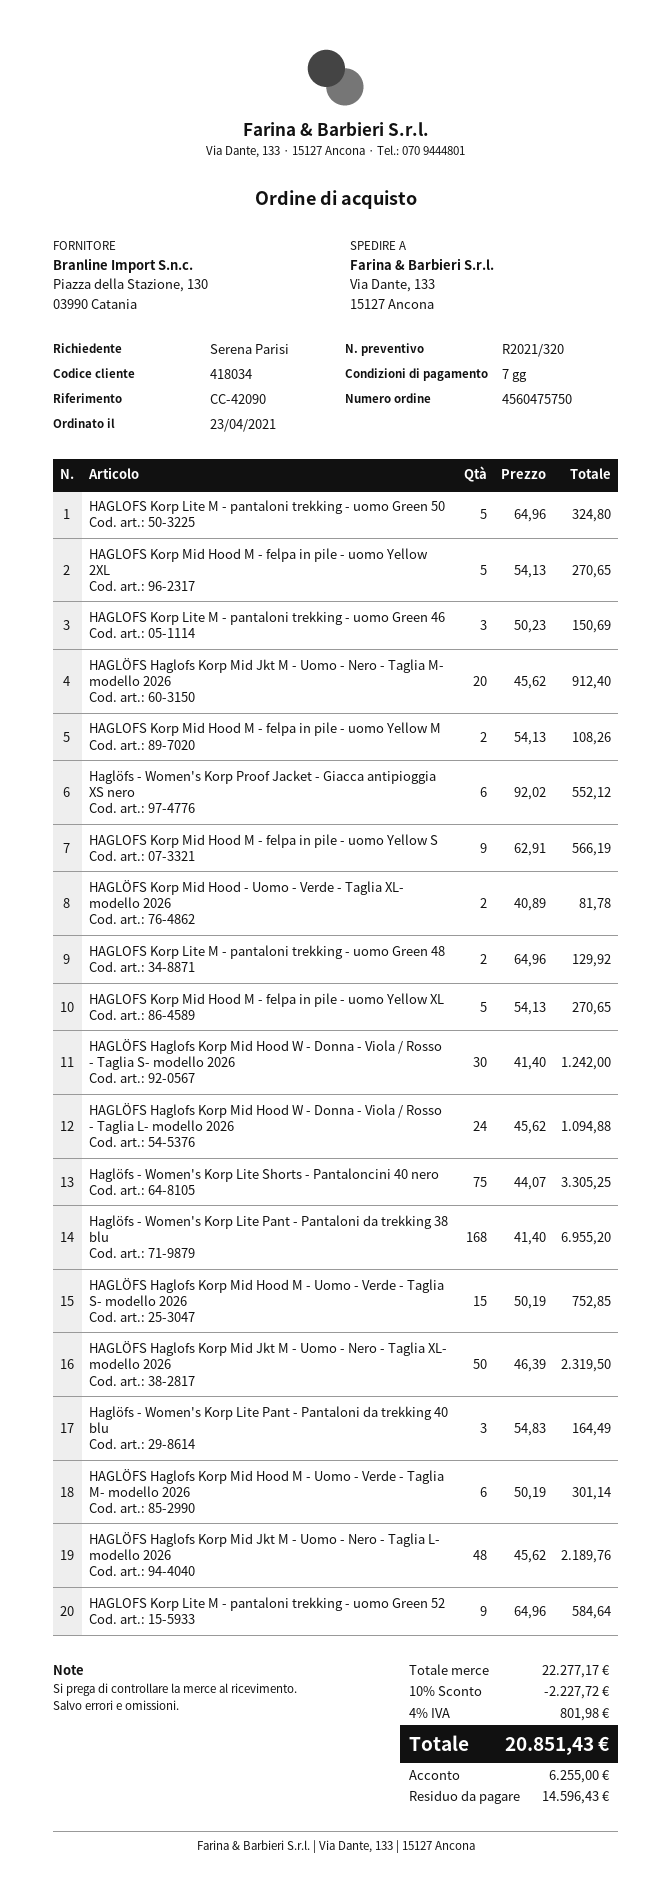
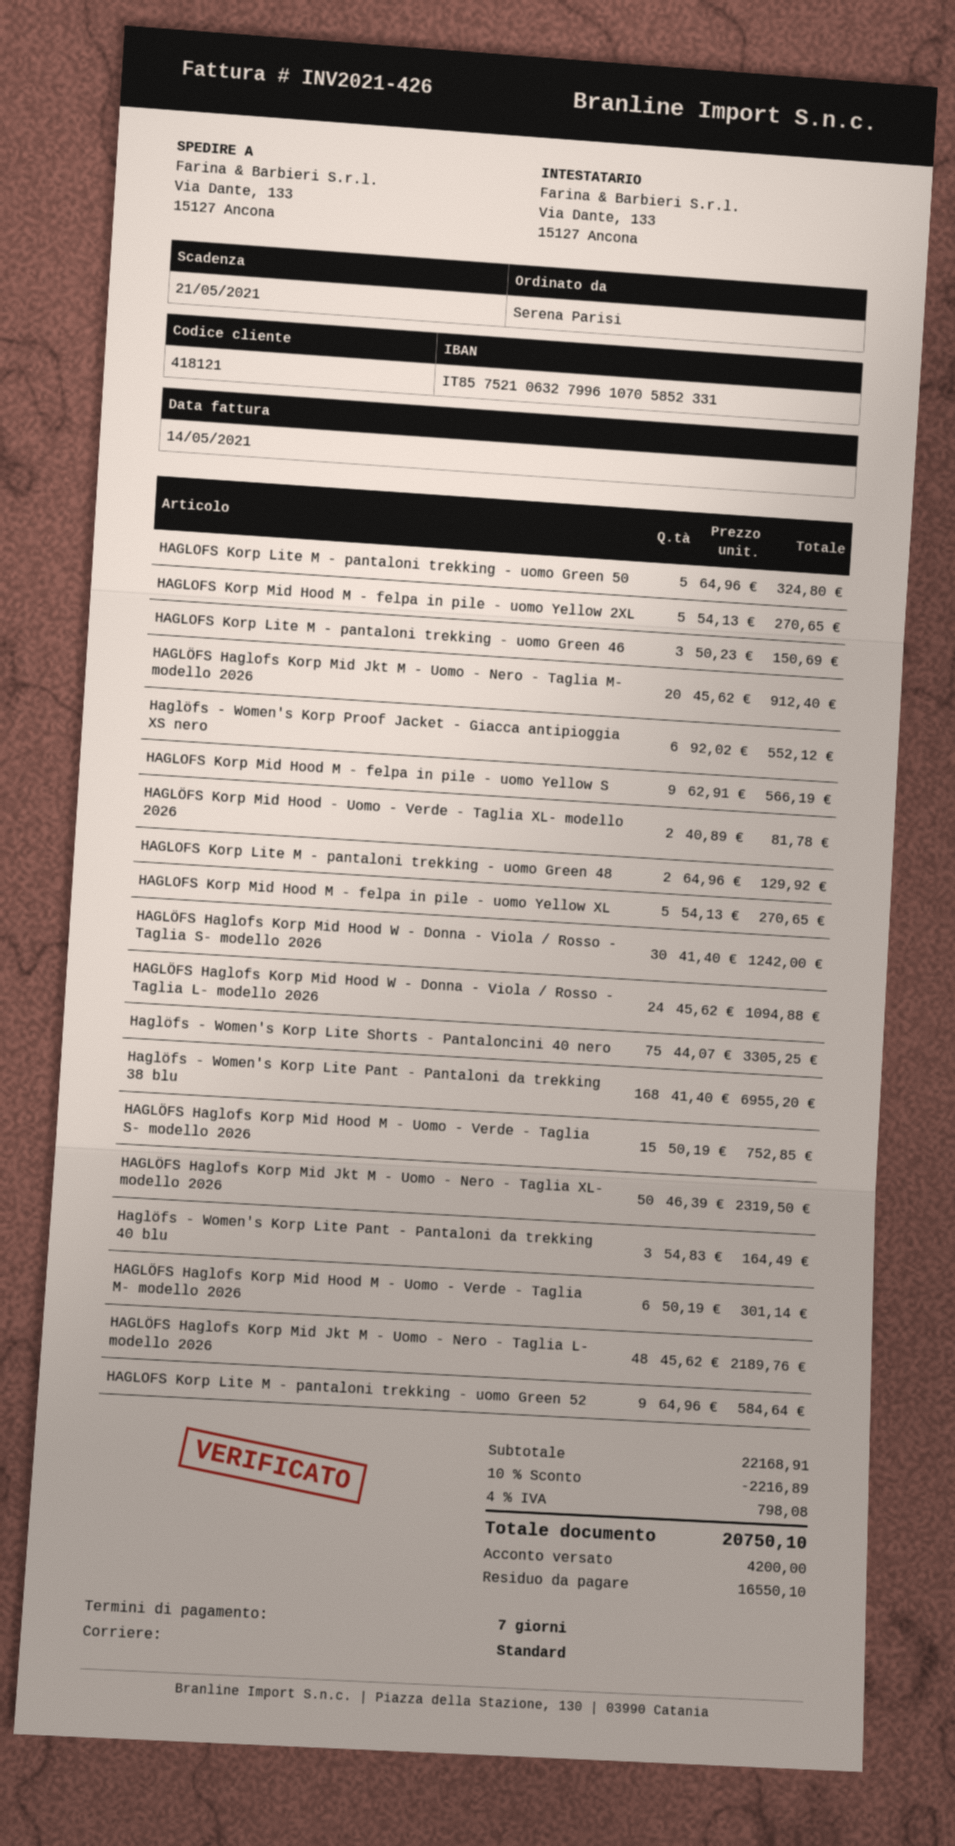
customer number: 418034 -> 418121
HAGLOFS Korp Mid Hood M - felpa in pile - uomo Yellow M: 2 x 54.13 = 108.26 -> none
subtotal: 22277.17 -> 22168.91
discount: 10% = 2227.72 -> 10% = 2216.89
tax: 4% = 801.98 -> 4% = 798.08
total: 20851.43 -> 20750.10
deposit: 6255.00 -> 4200.00
balance: 14596.43 -> 16550.10

